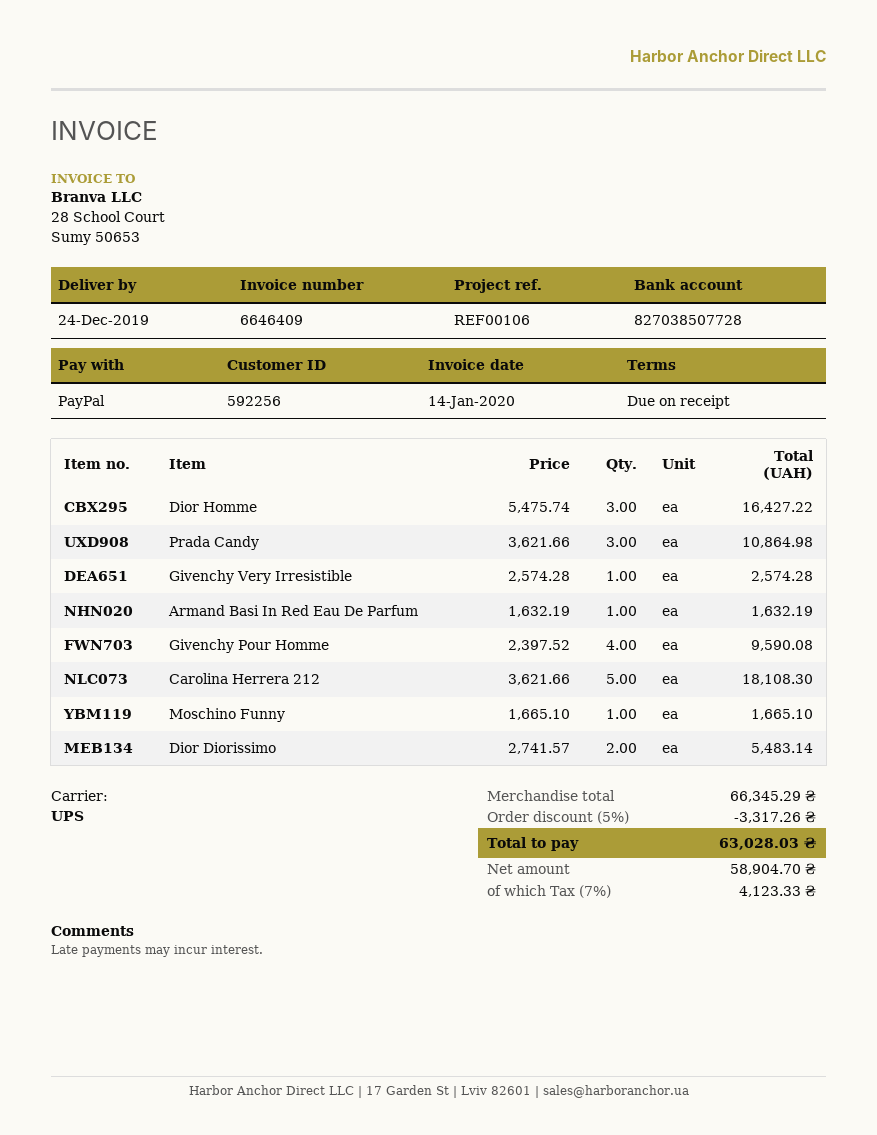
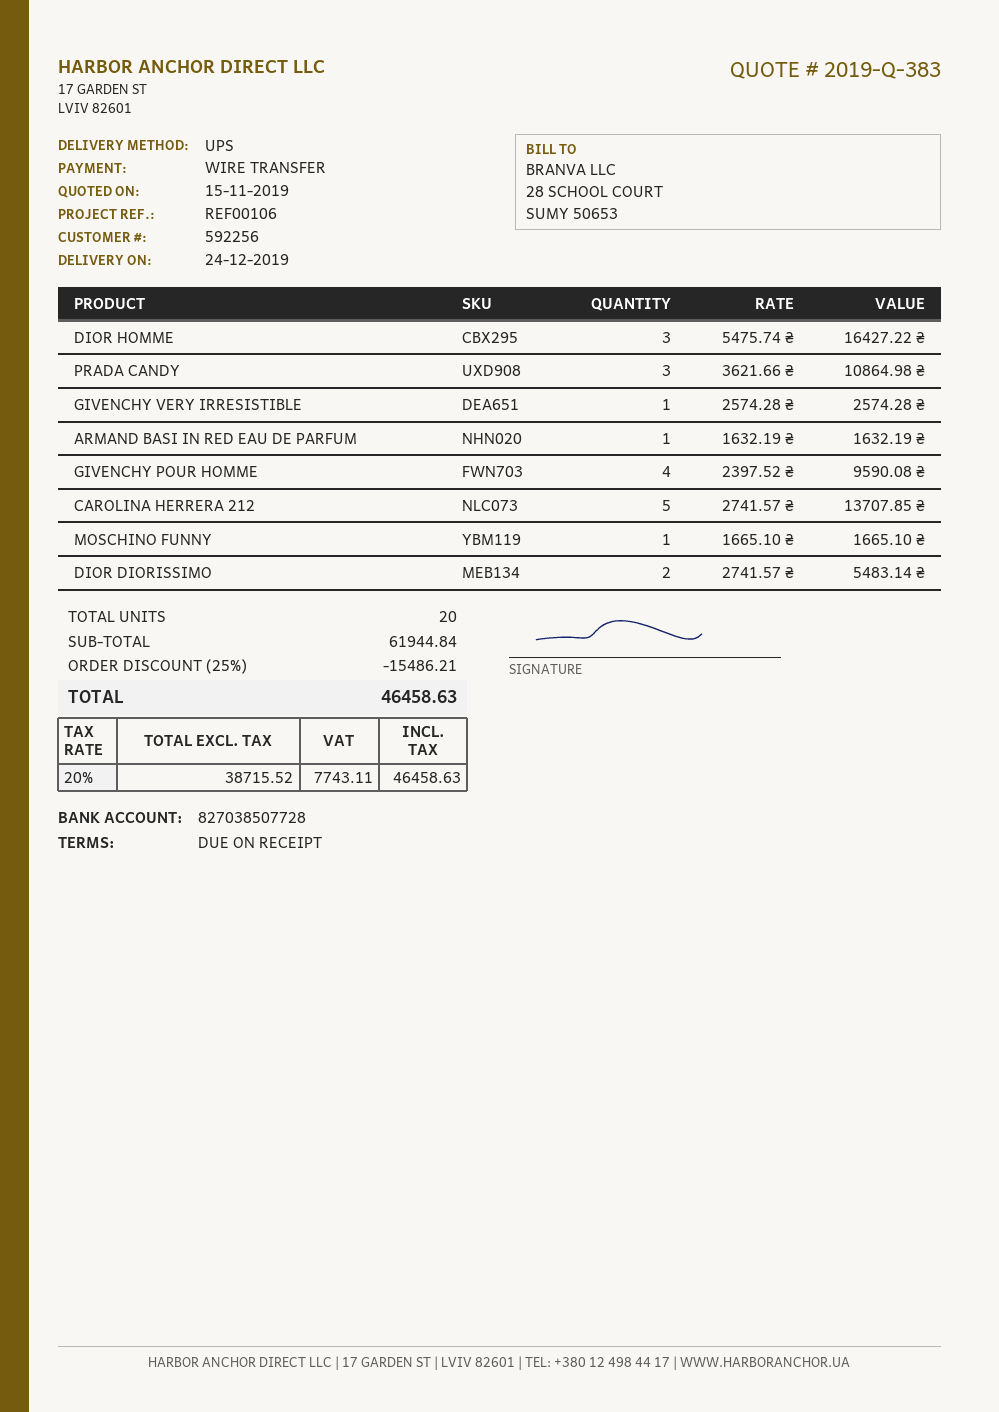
payment method: PayPal -> bank transfer
Carolina Herrera 212: 5 x 3621.66 = 18108.30 -> 5 x 2741.57 = 13707.85
subtotal: 66345.29 -> 61944.84
discount: 5% = 3317.26 -> 25% = 15486.21
net: 58904.70 -> 38715.52
tax: 7% = 4123.33 -> 20% = 7743.11
total: 63028.03 -> 46458.63

